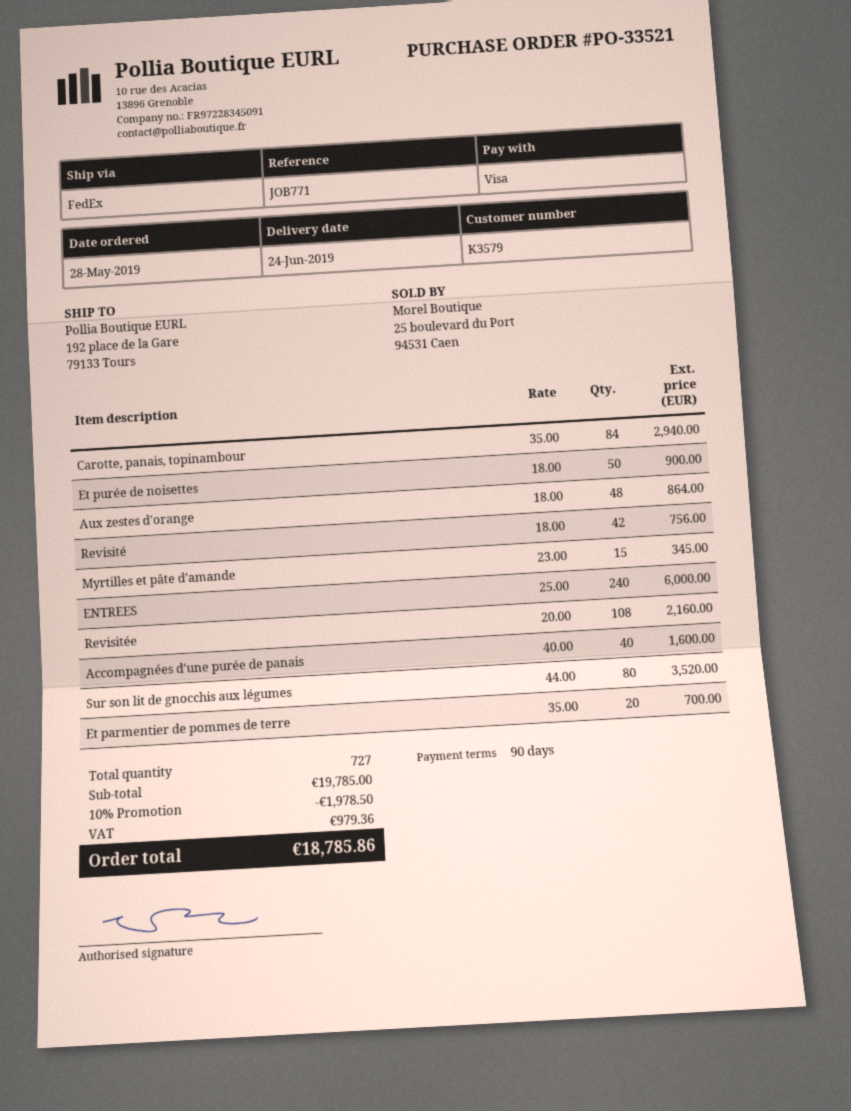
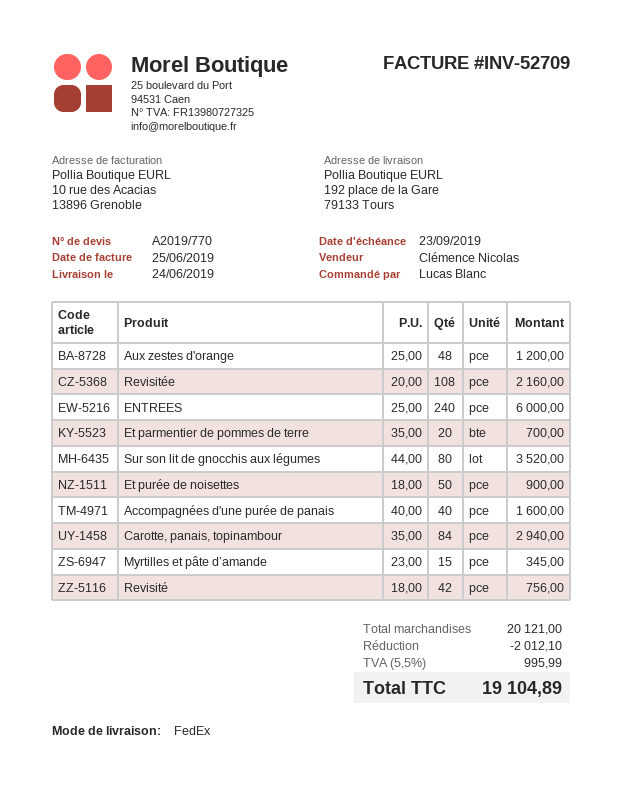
Aux zestes d'orange: 48 x 18.00 = 864.00 -> 48 x 25.00 = 1200.00
subtotal: 19785.00 -> 20121.00
discount: 1978.50 -> 2012.10
tax: 979.36 -> 995.99
total: 18785.86 -> 19104.89

